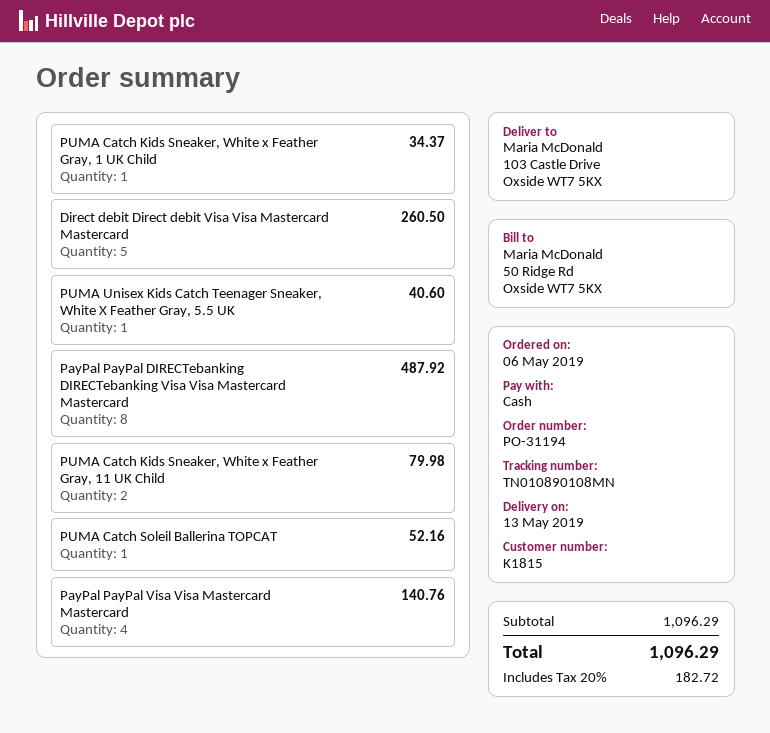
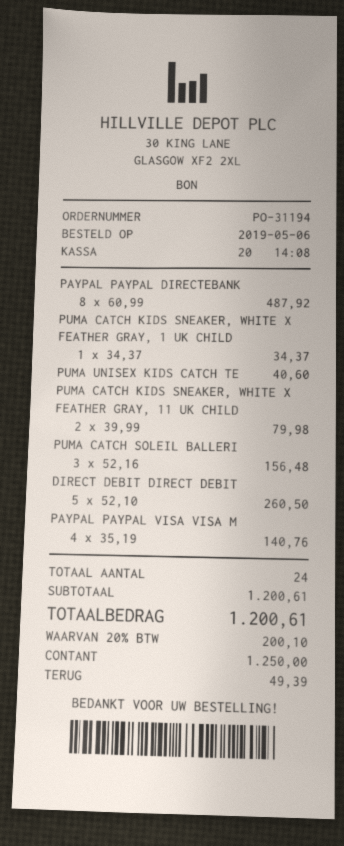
PUMA Catch Soleil Ballerina TOPCAT: 1 for 52.16 -> 3 for 156.48
subtotal: 1096.29 -> 1200.61
tax: 20% = 182.72 -> 20% = 200.10
total: 1096.29 -> 1200.61

